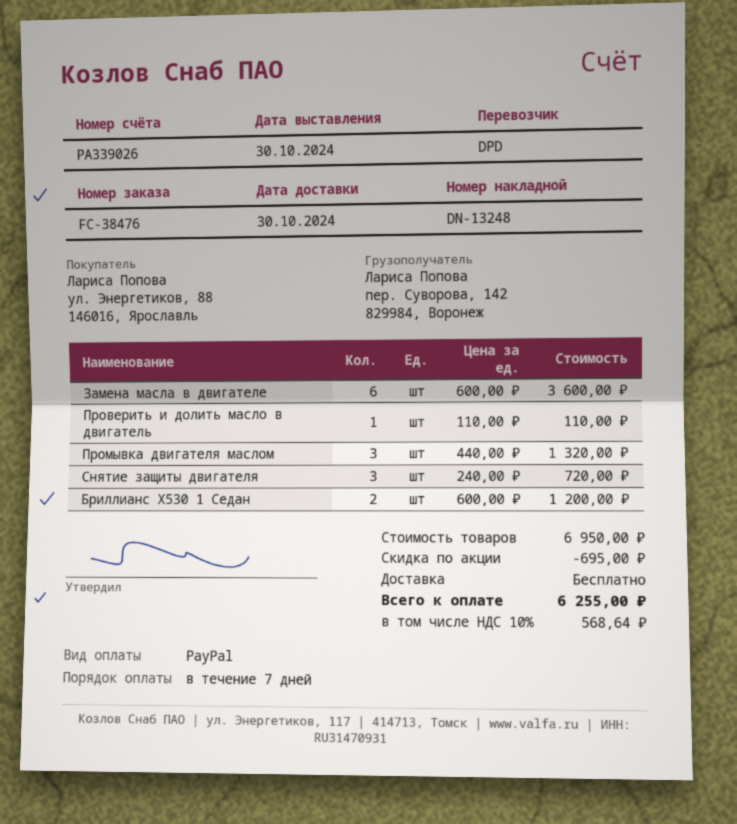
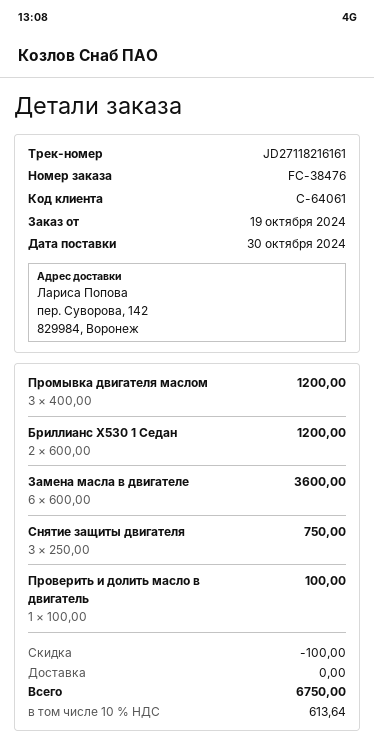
Проверить и долить масло в двигатель: 1 x 110.00 = 110.00 -> 1 x 100.00 = 100.00
Промывка двигателя маслом: 3 x 440.00 = 1320.00 -> 3 x 400.00 = 1200.00
Снятие защиты двигателя: 3 x 240.00 = 720.00 -> 3 x 250.00 = 750.00
discount: 695.00 -> 100.00
tax: 10% = 568.64 -> 10% = 613.64
total: 6255.00 -> 6750.00

